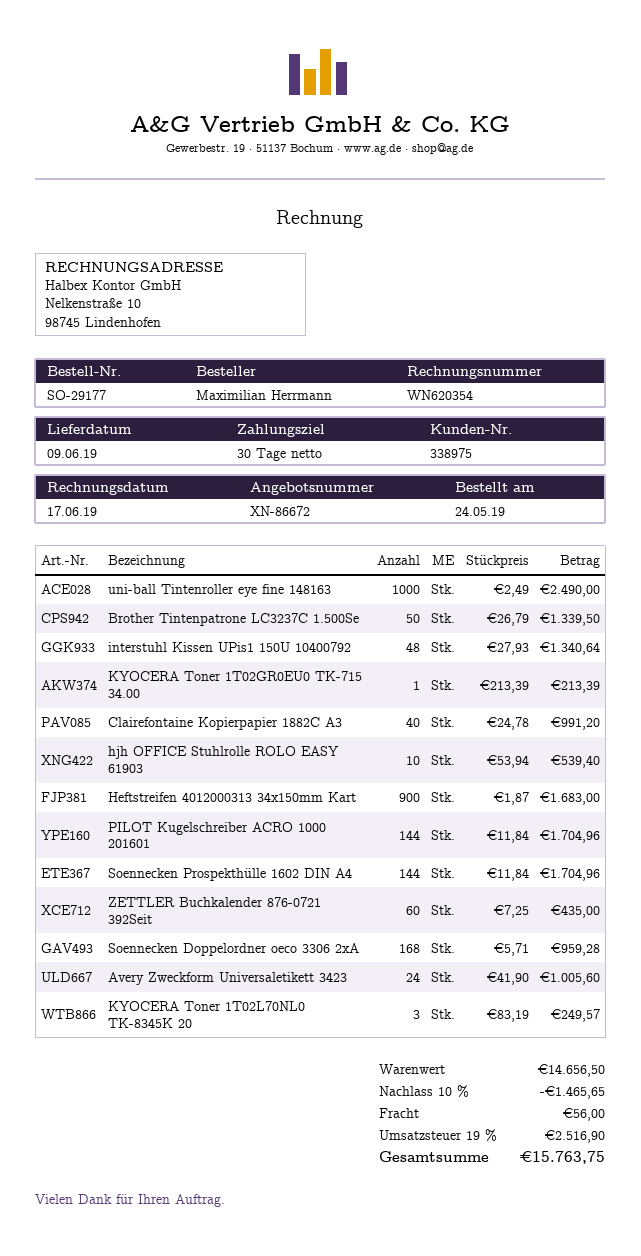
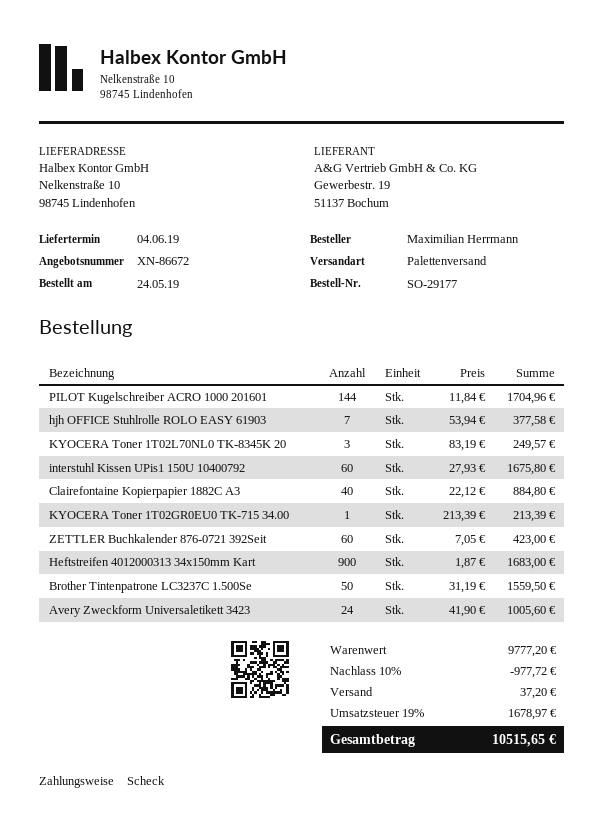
delivery date: 2019-06-09 -> 2019-06-04
uni-ball Tintenroller eye fine 148163: 1000 x 2.49 = 2490.00 -> none
Brother Tintenpatrone LC3237C 1.500Se: 50 x 26.79 = 1339.50 -> 50 x 31.19 = 1559.50
interstuhl Kissen UPis1 150U 10400792: 48 x 27.93 = 1340.64 -> 60 x 27.93 = 1675.80
Clairefontaine Kopierpapier 1882C A3: 40 x 24.78 = 991.20 -> 40 x 22.12 = 884.80
hjh OFFICE Stuhlrolle ROLO EASY 61903: 10 x 53.94 = 539.40 -> 7 x 53.94 = 377.58
Soennecken Prospekthülle 1602 DIN A4: 144 x 11.84 = 1704.96 -> none
ZETTLER Buchkalender 876-0721 392Seit: 60 x 7.25 = 435.00 -> 60 x 7.05 = 423.00
Soennecken Doppelordner oeco 3306 2xA: 168 x 5.71 = 959.28 -> none
subtotal: 14656.50 -> 9777.20
discount: 10% = 1465.65 -> 10% = 977.72
shipping: 56.00 -> 37.20
tax: 19% = 2516.90 -> 19% = 1678.97
total: 15763.75 -> 10515.65

